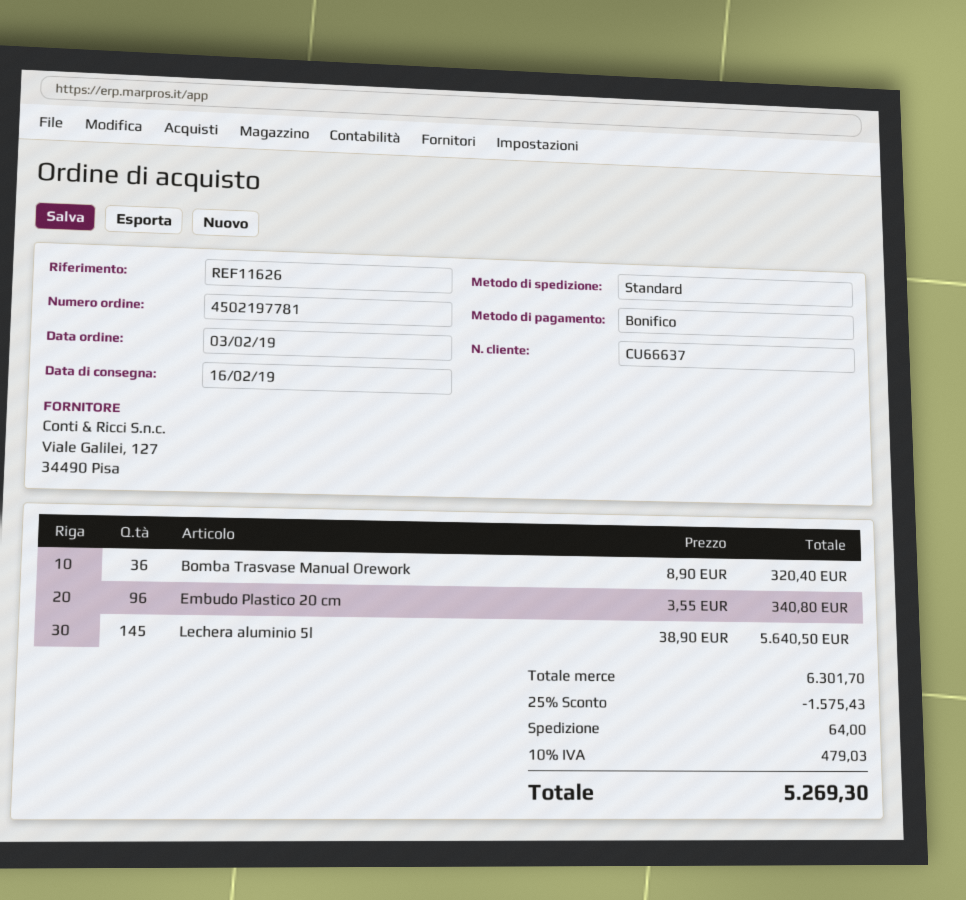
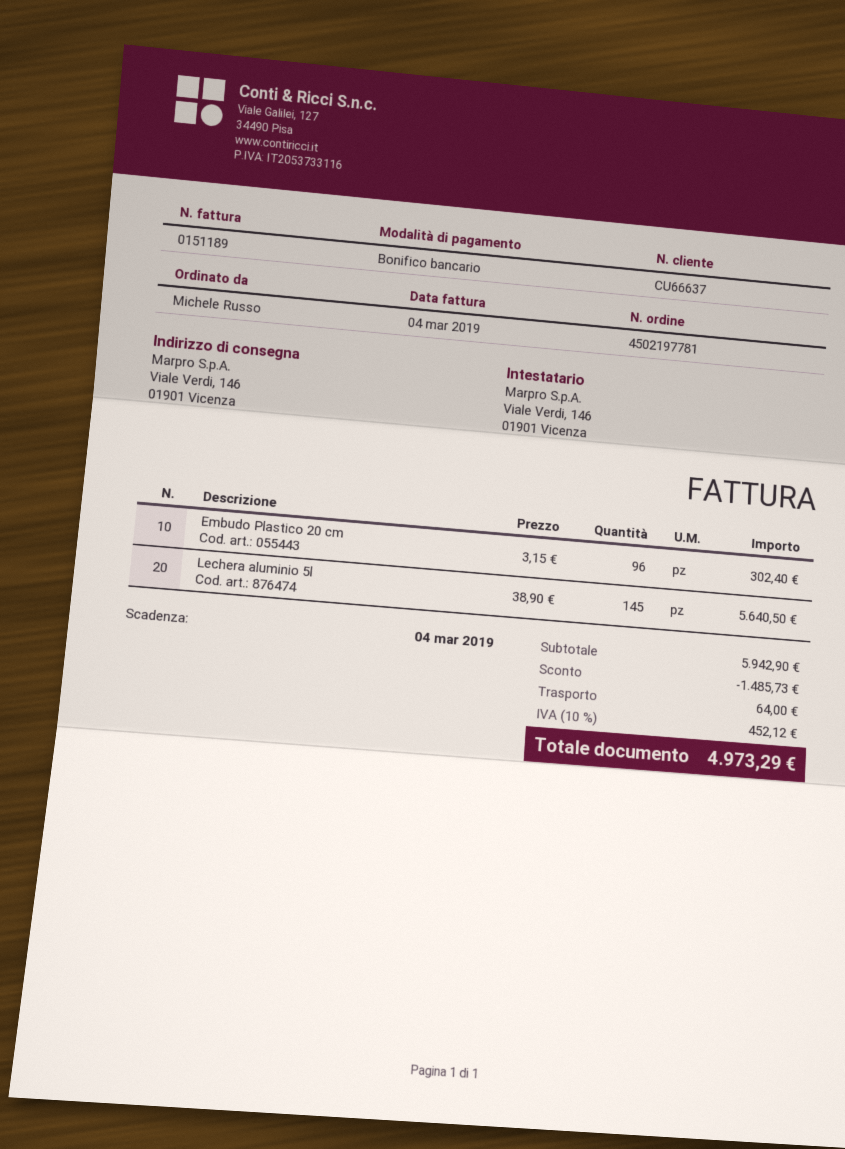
Bomba Trasvase Manual Orework: 36 x 8.90 = 320.40 -> none
Embudo Plastico 20 cm: 96 x 3.55 = 340.80 -> 96 x 3.15 = 302.40
subtotal: 6301.70 -> 5942.90
discount: 1575.43 -> 1485.73
tax: 10% = 479.03 -> 10% = 452.12
total: 5269.30 -> 4973.29

